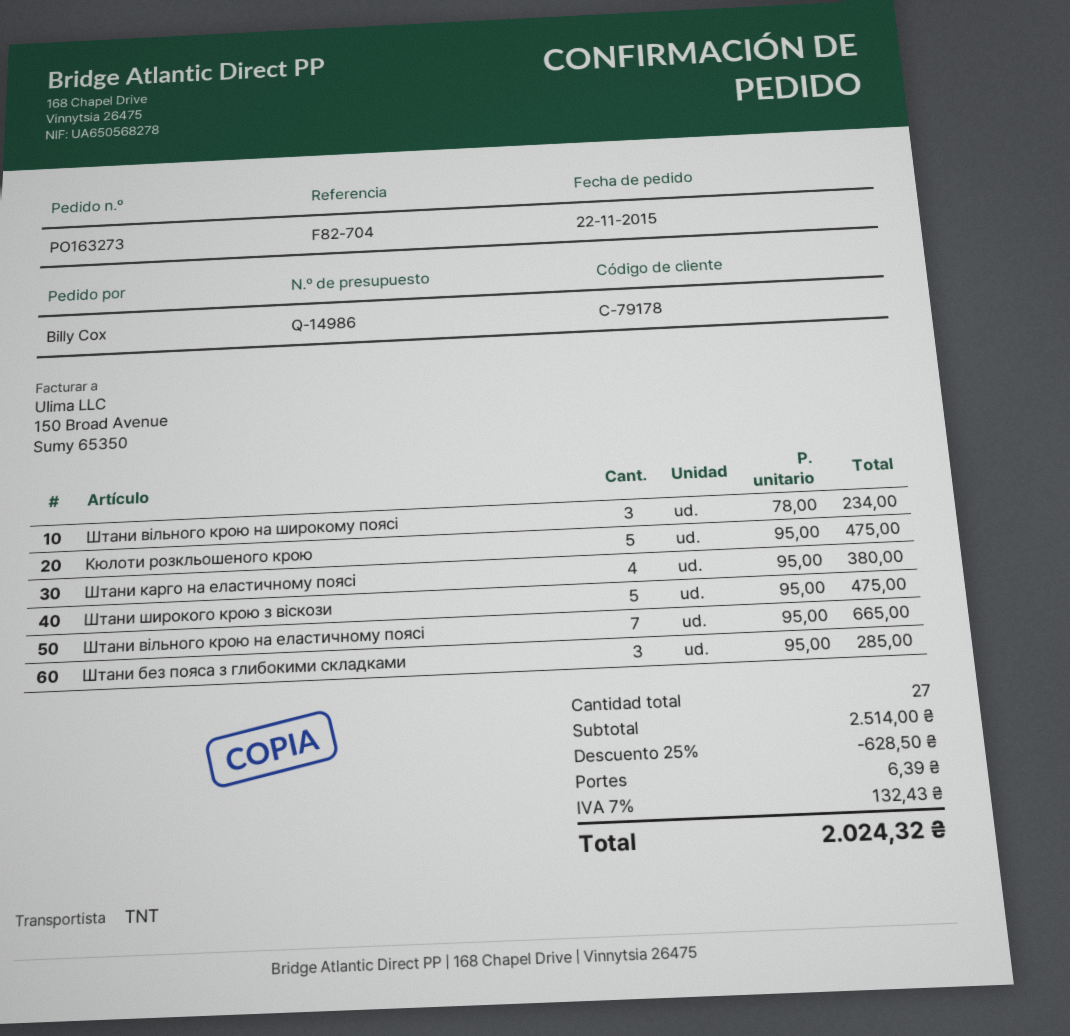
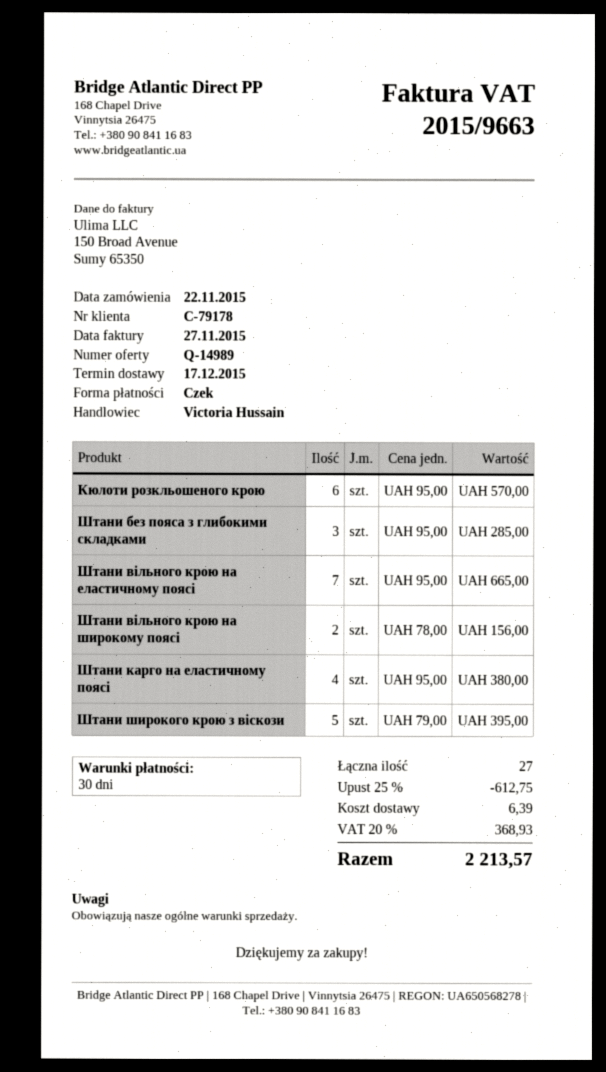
quote number: Q-14986 -> Q-14989
Штани вільного крою на широкому поясі: 3 x 78.00 = 234.00 -> 2 x 78.00 = 156.00
Кюлоти розкльошеного крою: 5 x 95.00 = 475.00 -> 6 x 95.00 = 570.00
Штани широкого крою з віскози: 5 x 95.00 = 475.00 -> 5 x 79.00 = 395.00
discount: 25% = 628.50 -> 25% = 612.75
tax: 7% = 132.43 -> 20% = 368.93
total: 2024.32 -> 2213.57

